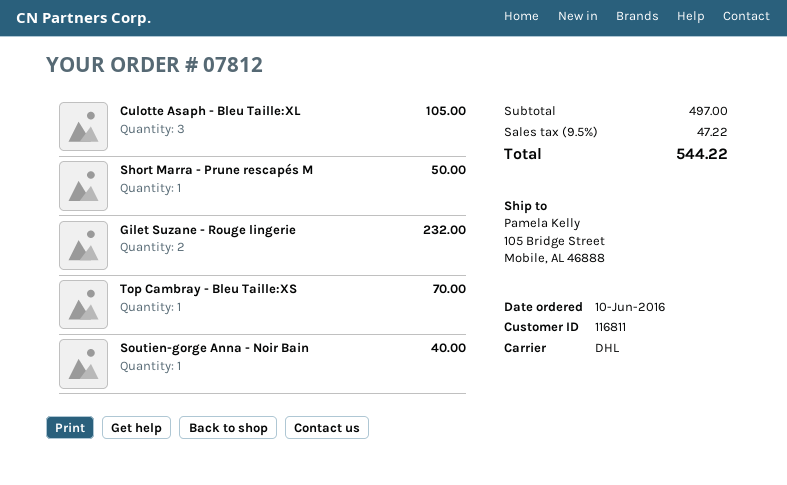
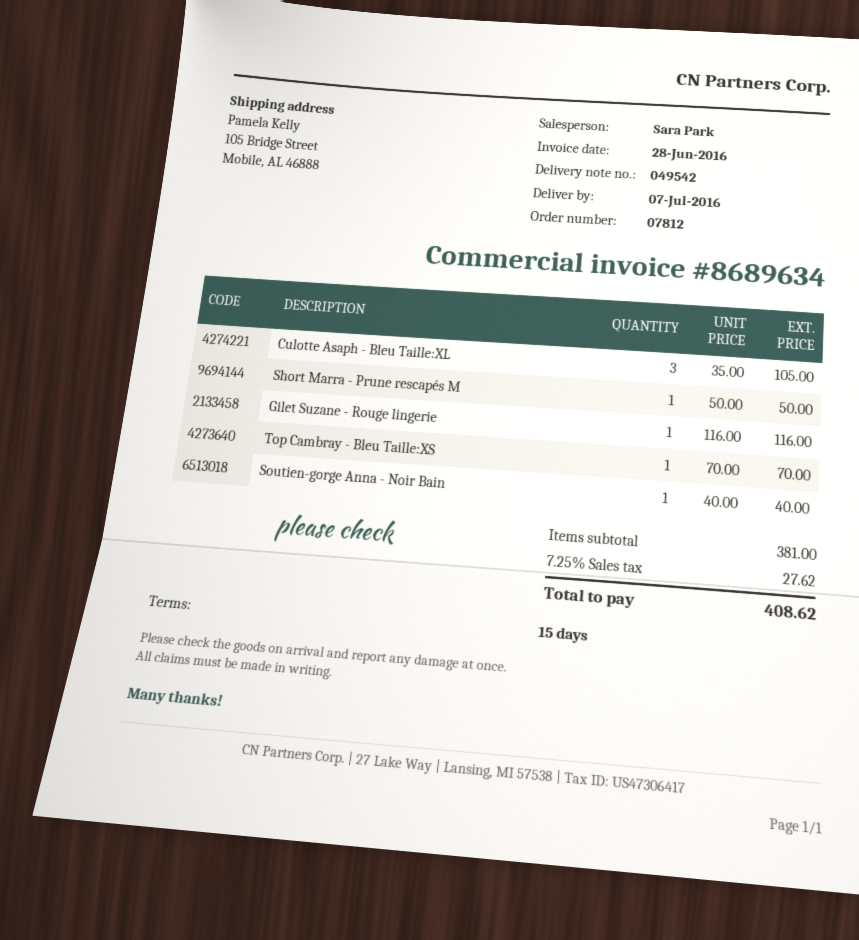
Gilet Suzane - Rouge lingerie: 2 for 232.00 -> 1 for 116.00
subtotal: 497.00 -> 381.00
tax: 9.5% = 47.22 -> 7.25% = 27.62
total: 544.22 -> 408.62

